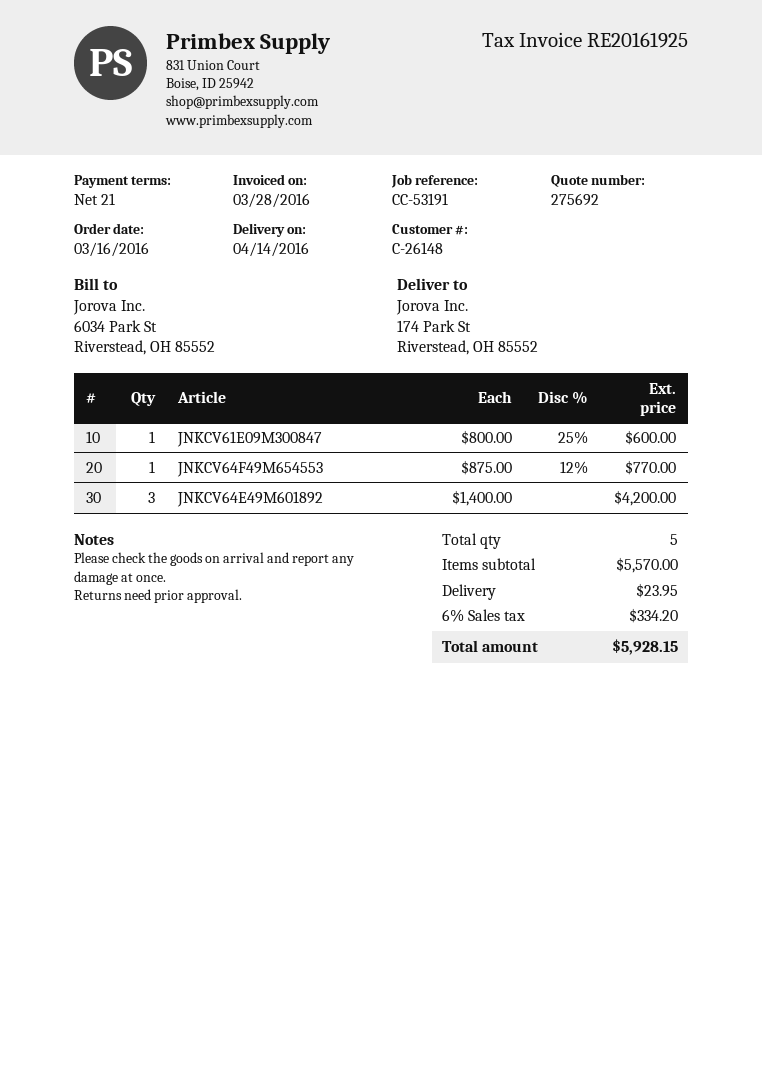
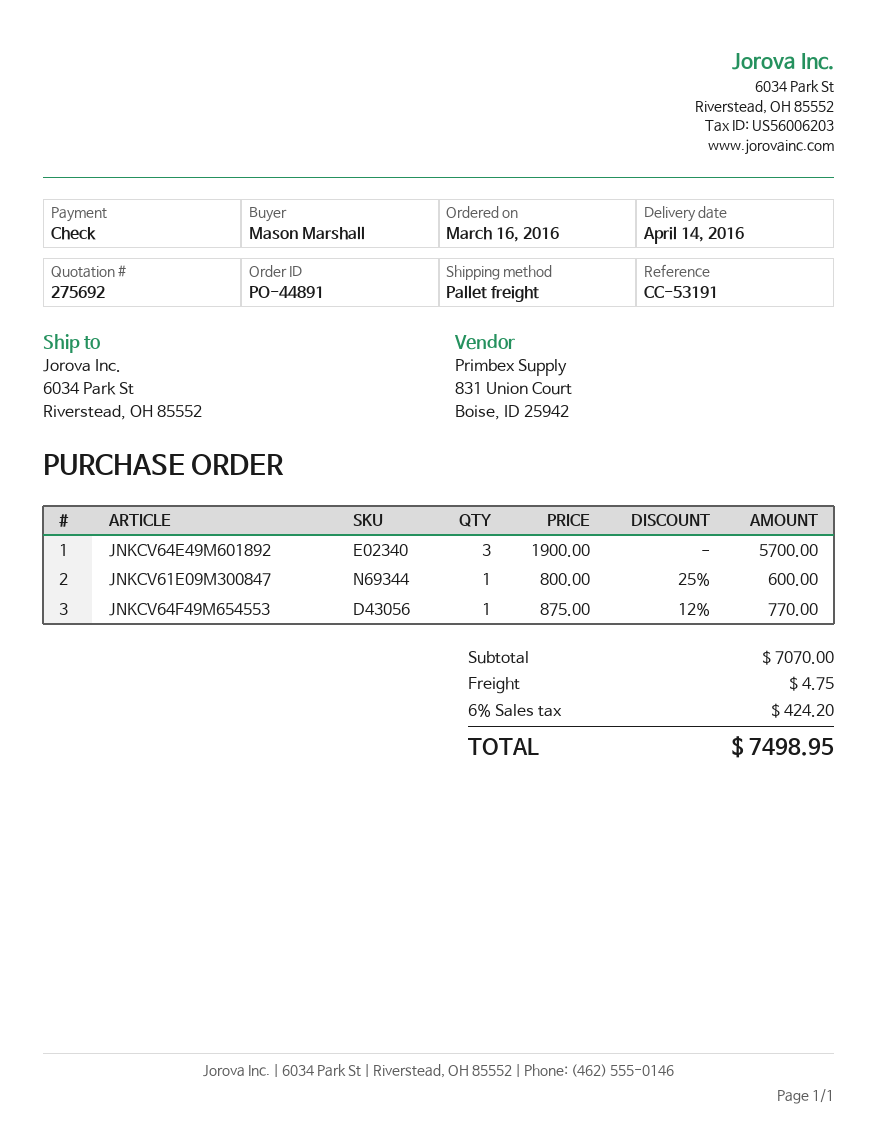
ship to: 174 Park St, Riverstead, OH 85552 -> 6034 Park St, Riverstead, OH 85552
JNKCV64E49M601892: 3 x 1400.00 = 4200.00 -> 3 x 1900.00 = 5700.00
subtotal: 5570.00 -> 7070.00
shipping: 23.95 -> 4.75
tax: 6% = 334.20 -> 6% = 424.20
total: 5928.15 -> 7498.95

